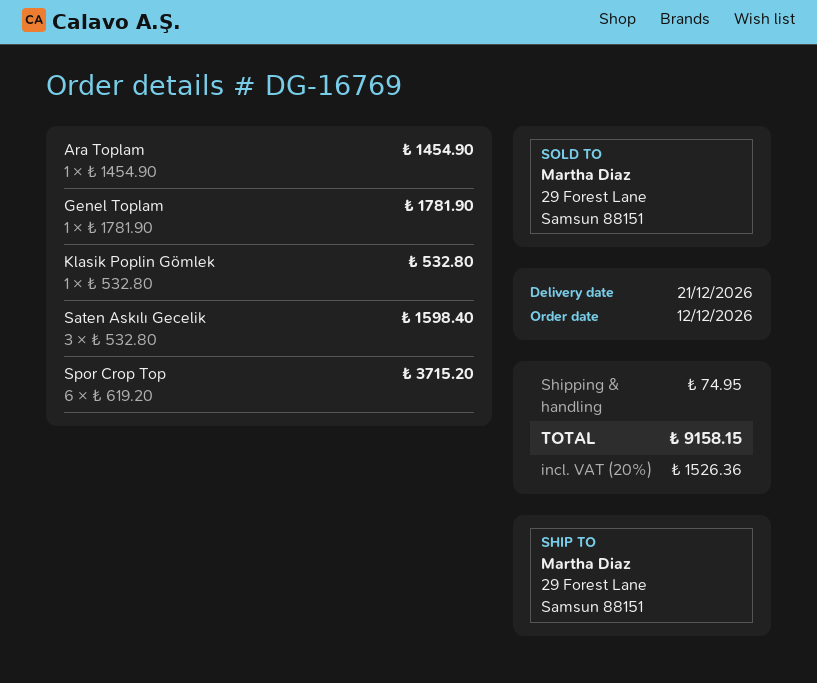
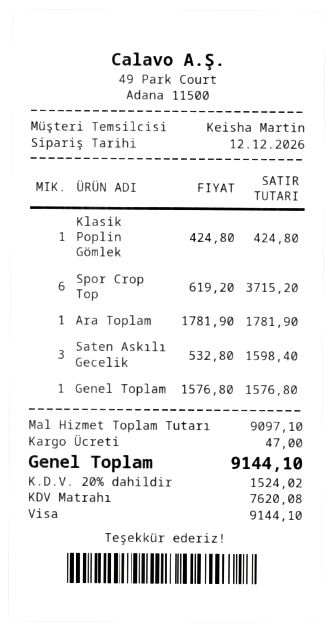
Ara Toplam: 1 x 1454.90 = 1454.90 -> 1 x 1781.90 = 1781.90
Genel Toplam: 1 x 1781.90 = 1781.90 -> 1 x 1576.80 = 1576.80
Klasik Poplin Gömlek: 1 x 532.80 = 532.80 -> 1 x 424.80 = 424.80
shipping: 74.95 -> 47.00
tax: 20% = 1526.36 -> 20% = 1524.02
total: 9158.15 -> 9144.10

